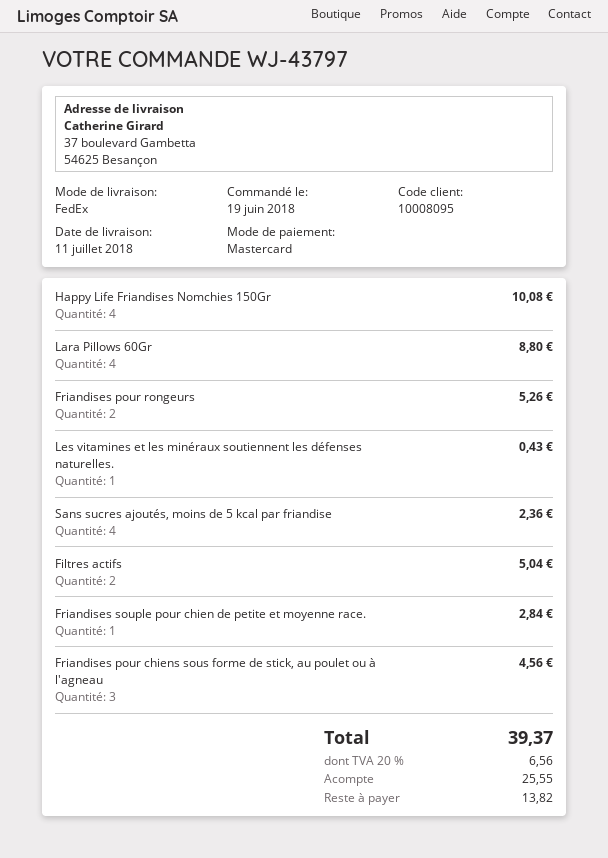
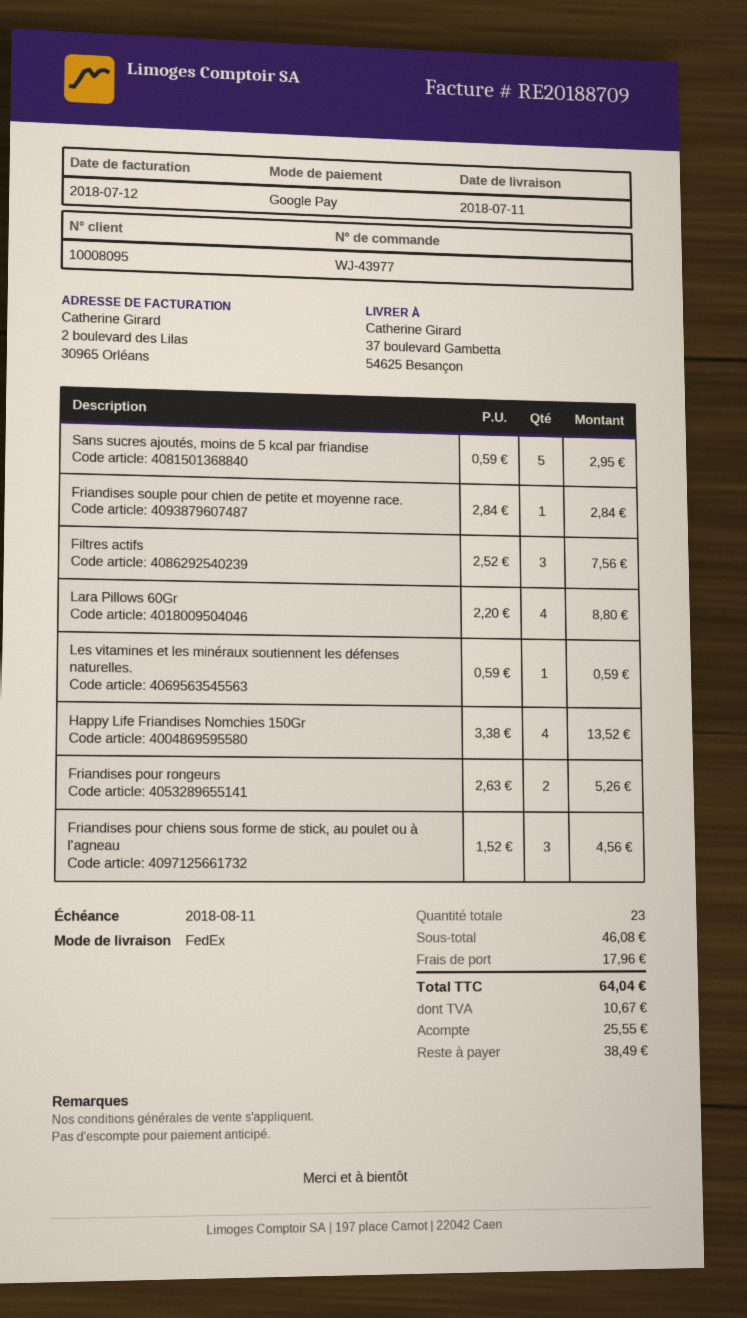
order number: WJ-43797 -> WJ-43977
payment method: Mastercard -> Google Pay
Happy Life Friandises Nomchies 150Gr: 4 for 10.08 -> 4 for 13.52
Les vitamines et les minéraux soutiennent les défenses naturelles.: 1 for 0.43 -> 1 for 0.59
Sans sucres ajoutés, moins de 5 kcal par friandise: 4 for 2.36 -> 5 for 2.95
Filtres actifs: 2 for 5.04 -> 3 for 7.56
shipping: none -> 17.96
tax: 6.56 -> 10.67
total: 39.37 -> 64.04
balance: 13.82 -> 38.49

